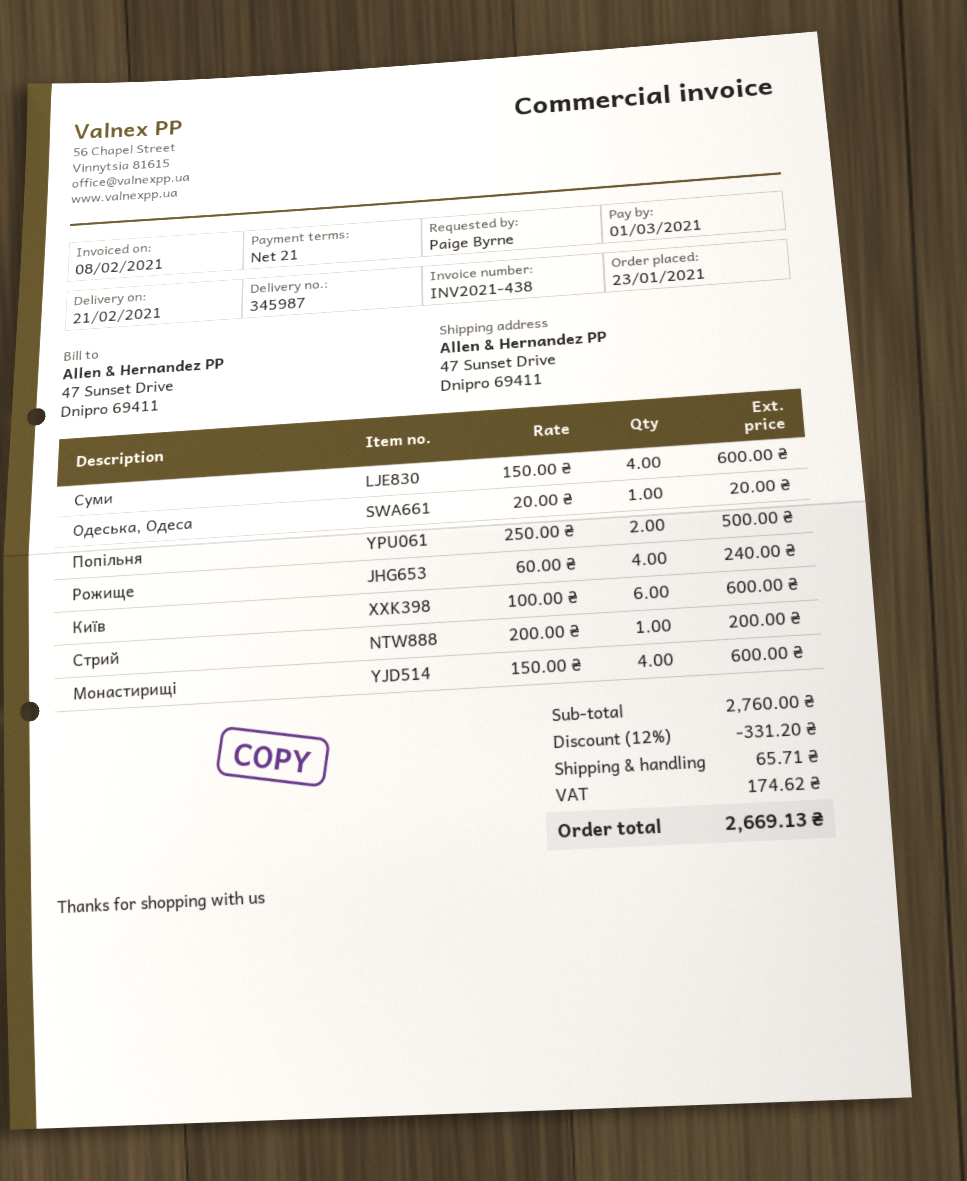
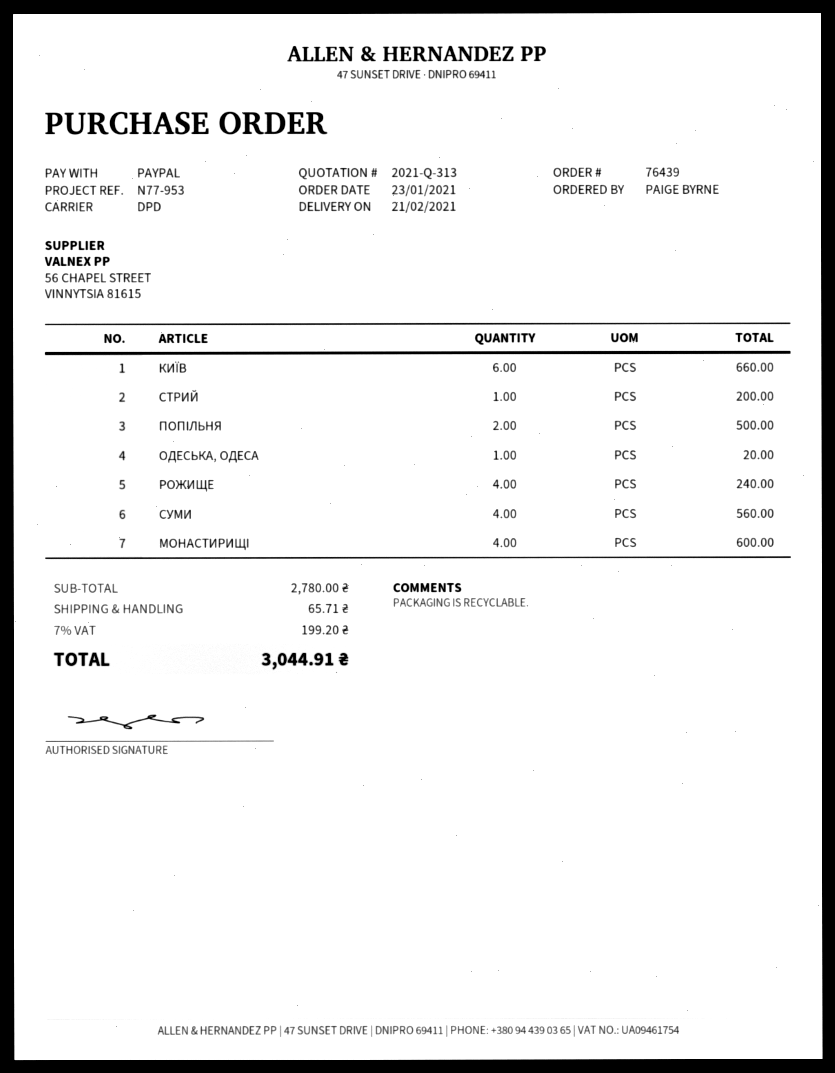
Суми: 4 for 600.00 -> 4 for 560.00
Київ: 6 for 600.00 -> 6 for 660.00
subtotal: 2760.00 -> 2780.00
discount: 12% = 331.20 -> none
tax: 174.62 -> 199.20
total: 2669.13 -> 3044.91

